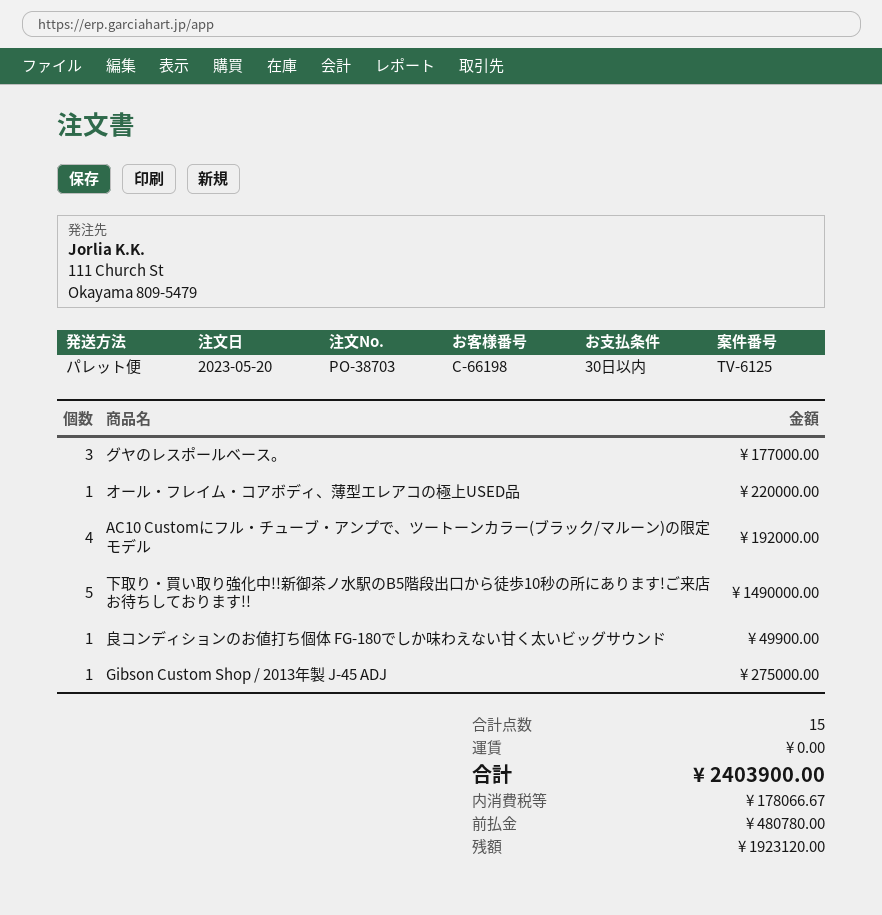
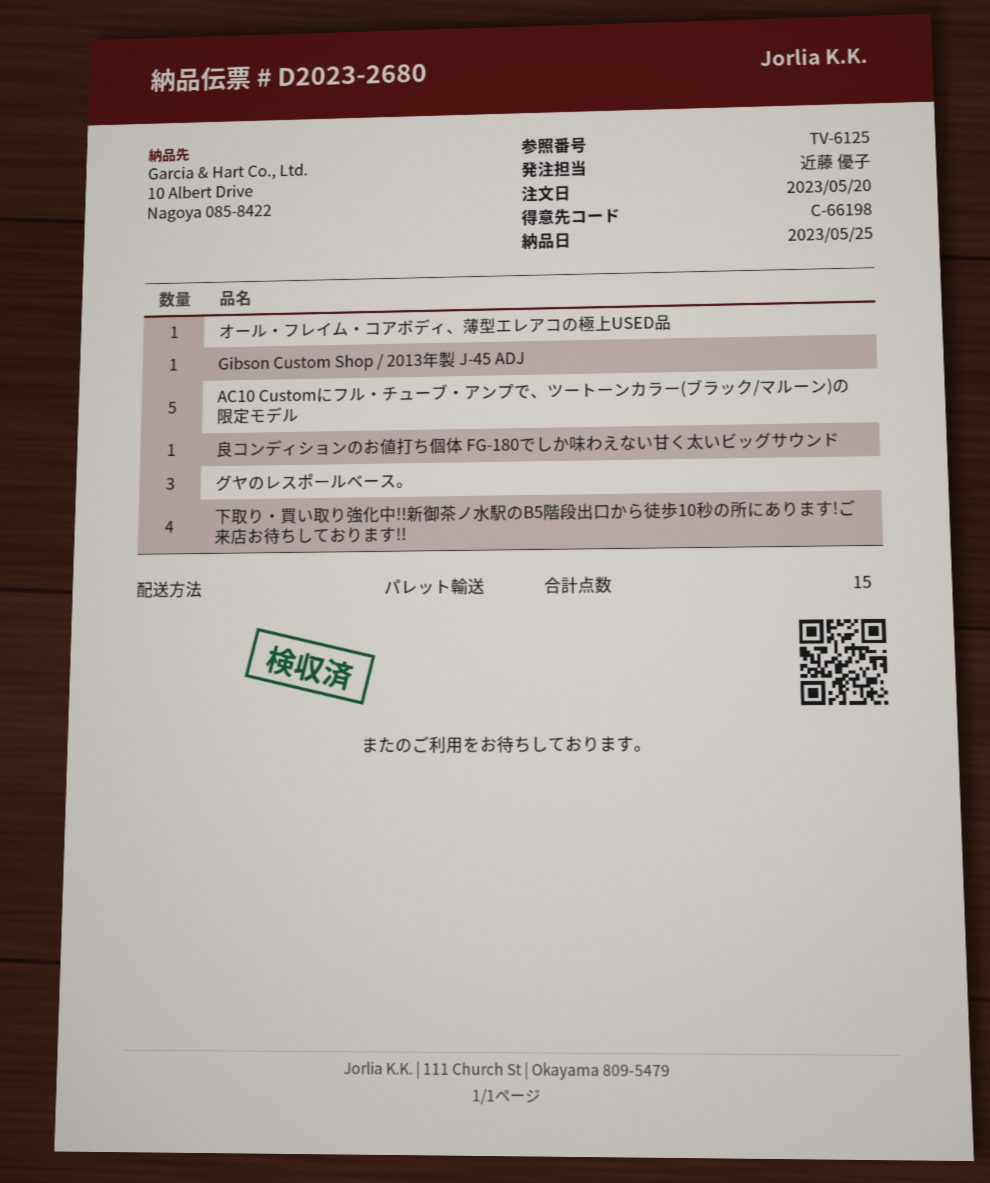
AC10 Customにフル・チューブ・アンプで、ツートーンカラー(ブラック/マルーン)の限定モデル: 4 -> 5
下取り・買い取り強化中!!新御茶ノ水駅のB5階段出口から徒歩10秒の所にあります!ご来店お待ちしております!!: 5 -> 4

